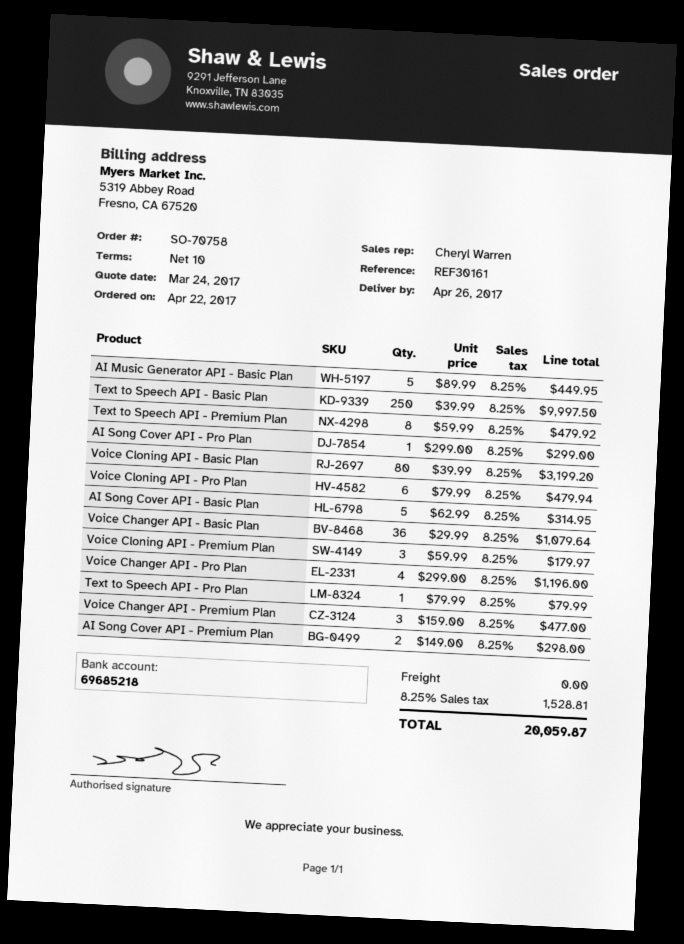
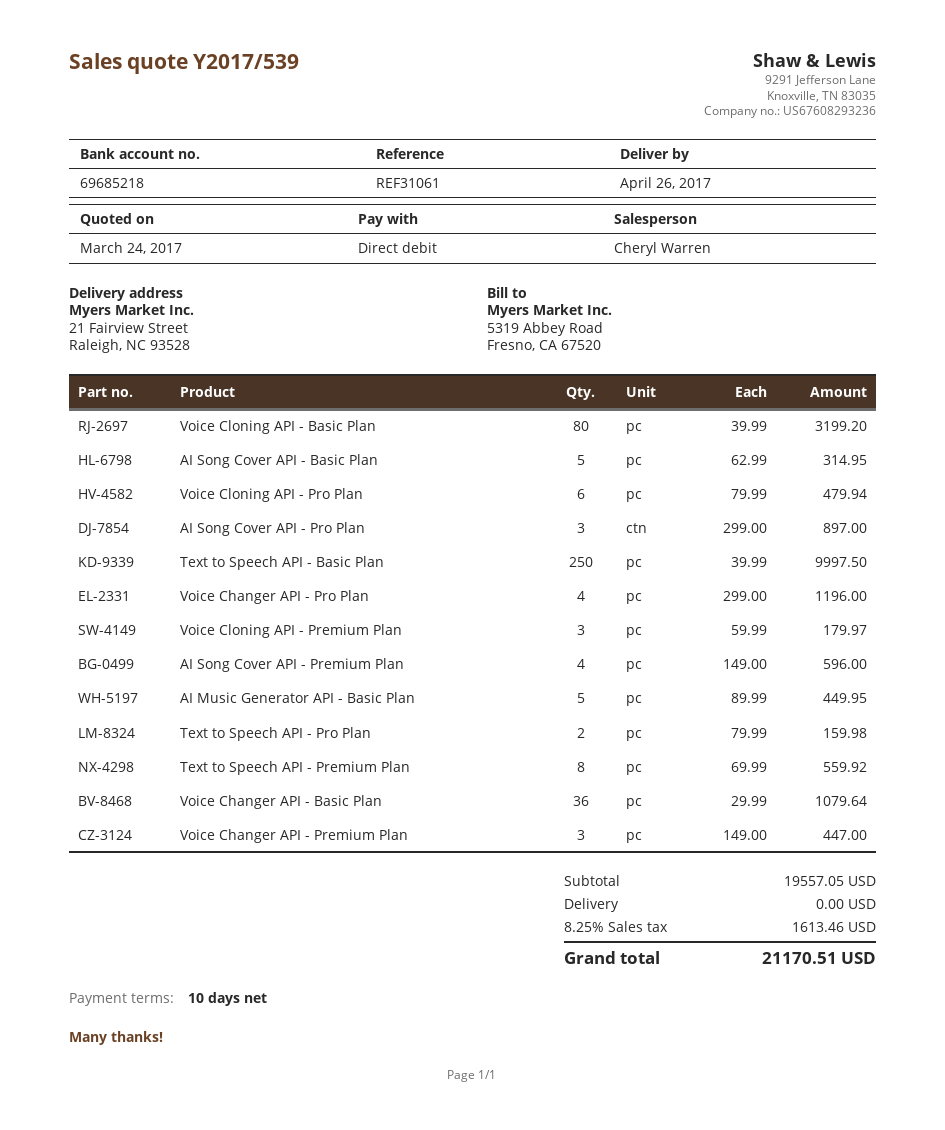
reference: REF30161 -> REF31061
Text to Speech API - Premium Plan: 8 x 59.99 = 479.92 -> 8 x 69.99 = 559.92
AI Song Cover API - Pro Plan: 1 x 299.00 = 299.00 -> 3 x 299.00 = 897.00
Text to Speech API - Pro Plan: 1 x 79.99 = 79.99 -> 2 x 79.99 = 159.98
Voice Changer API - Premium Plan: 3 x 159.00 = 477.00 -> 3 x 149.00 = 447.00
AI Song Cover API - Premium Plan: 2 x 149.00 = 298.00 -> 4 x 149.00 = 596.00
tax: 8.25% = 1528.81 -> 8.25% = 1613.46
total: 20059.87 -> 21170.51

